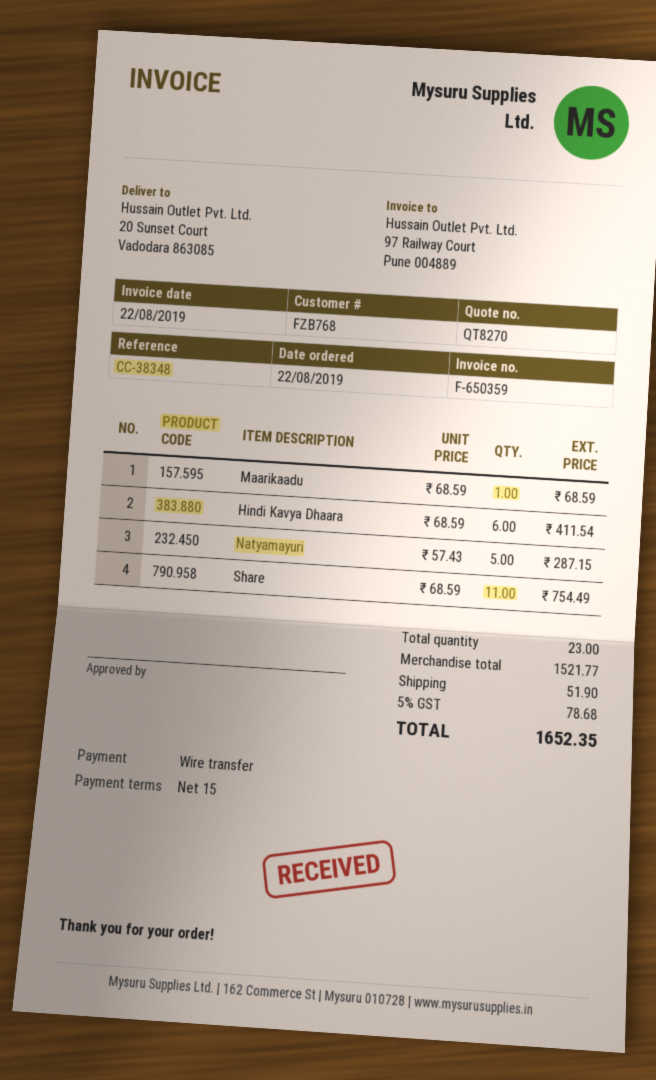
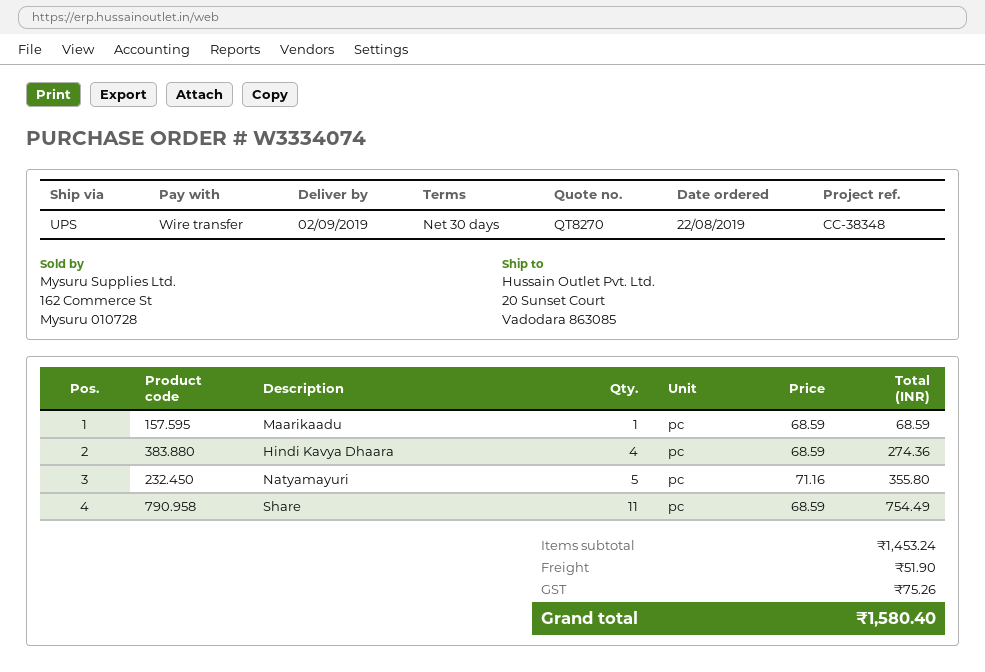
payment terms: 15 days -> 30 days
Hindi Kavya Dhaara: 6 x 68.59 = 411.54 -> 4 x 68.59 = 274.36
Natyamayuri: 5 x 57.43 = 287.15 -> 5 x 71.16 = 355.80
subtotal: 1521.77 -> 1453.24
tax: 78.68 -> 75.26
total: 1652.35 -> 1580.40

